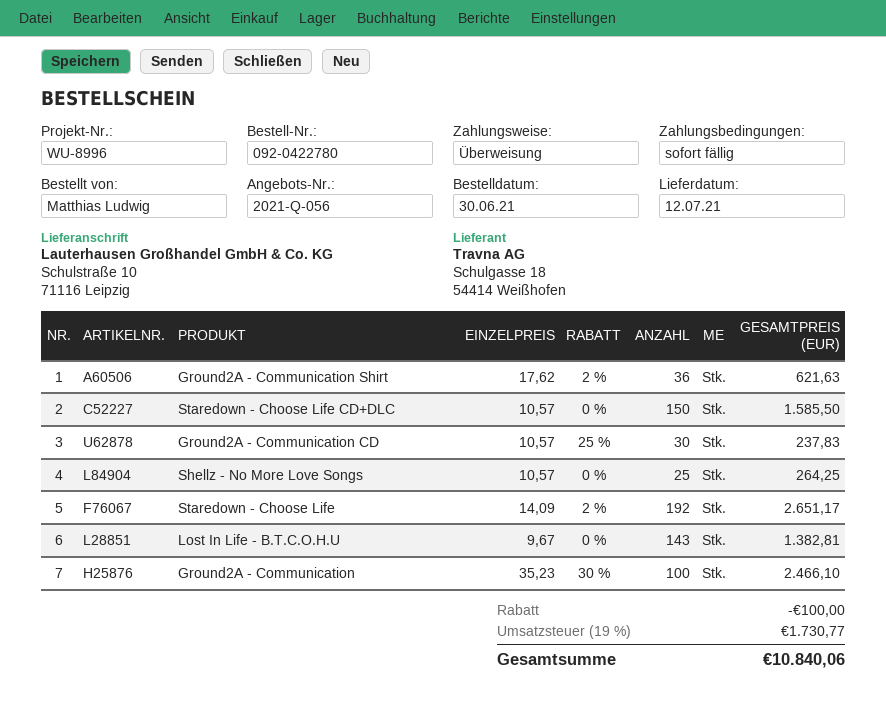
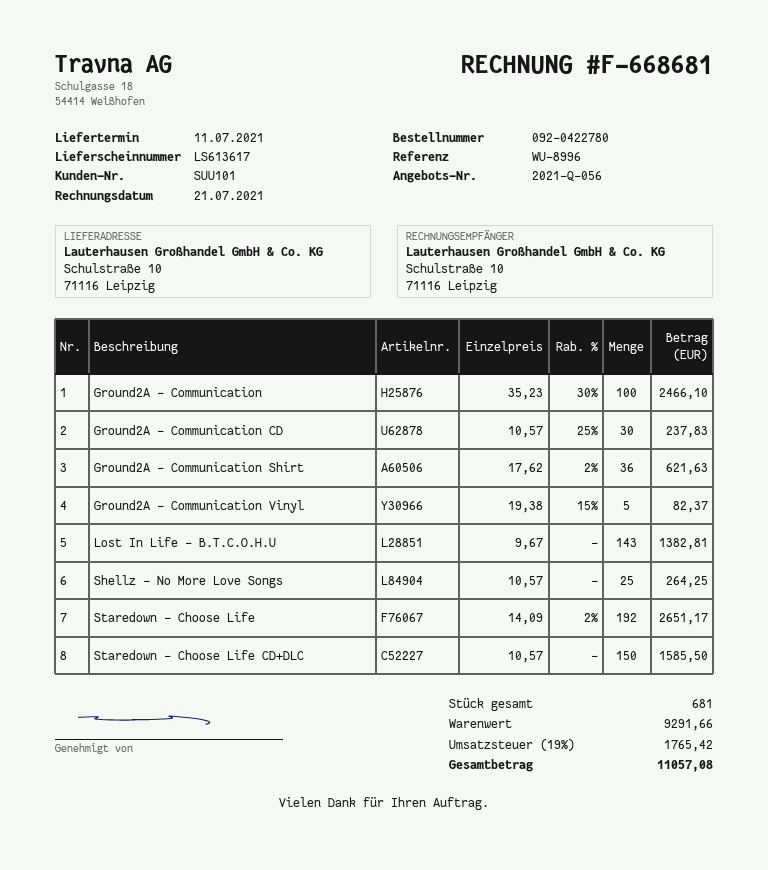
delivery date: 2021-07-12 -> 2021-07-11
Ground2A - Communication Vinyl: none -> 5 x 19.38 - 15% = 82.37
discount: 100.00 -> none
tax: 19% = 1730.77 -> 19% = 1765.42
total: 10840.06 -> 11057.08

